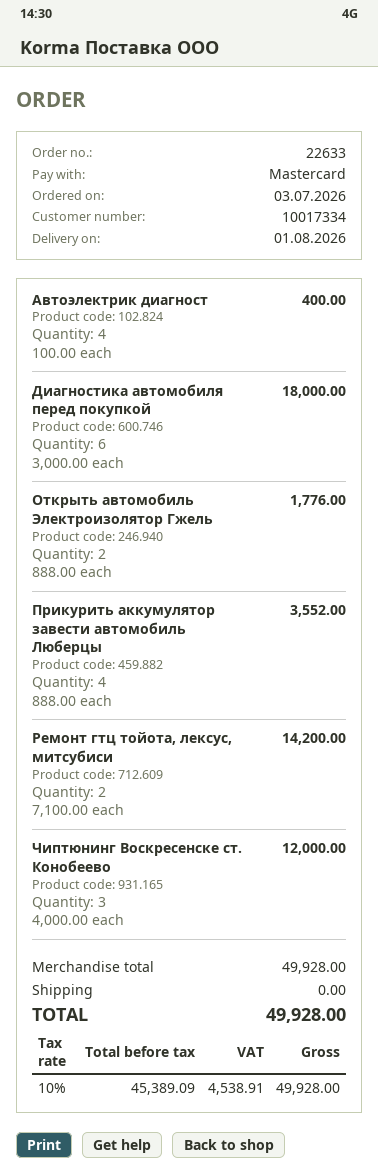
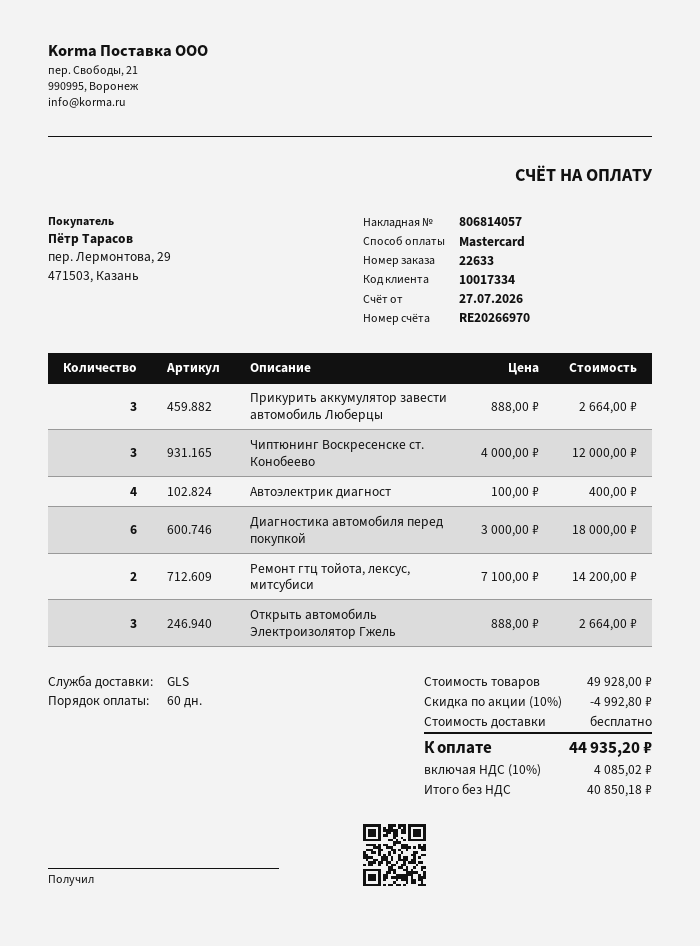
Открыть автомобиль Электроизолятор Гжель: 2 x 888.00 = 1776.00 -> 3 x 888.00 = 2664.00
Прикурить аккумулятор завести автомобиль Люберцы: 4 x 888.00 = 3552.00 -> 3 x 888.00 = 2664.00
discount: none -> 10% = 4992.80
net: 45389.09 -> 40850.18
tax: 10% = 4538.91 -> 10% = 4085.02
total: 49928.00 -> 44935.20

